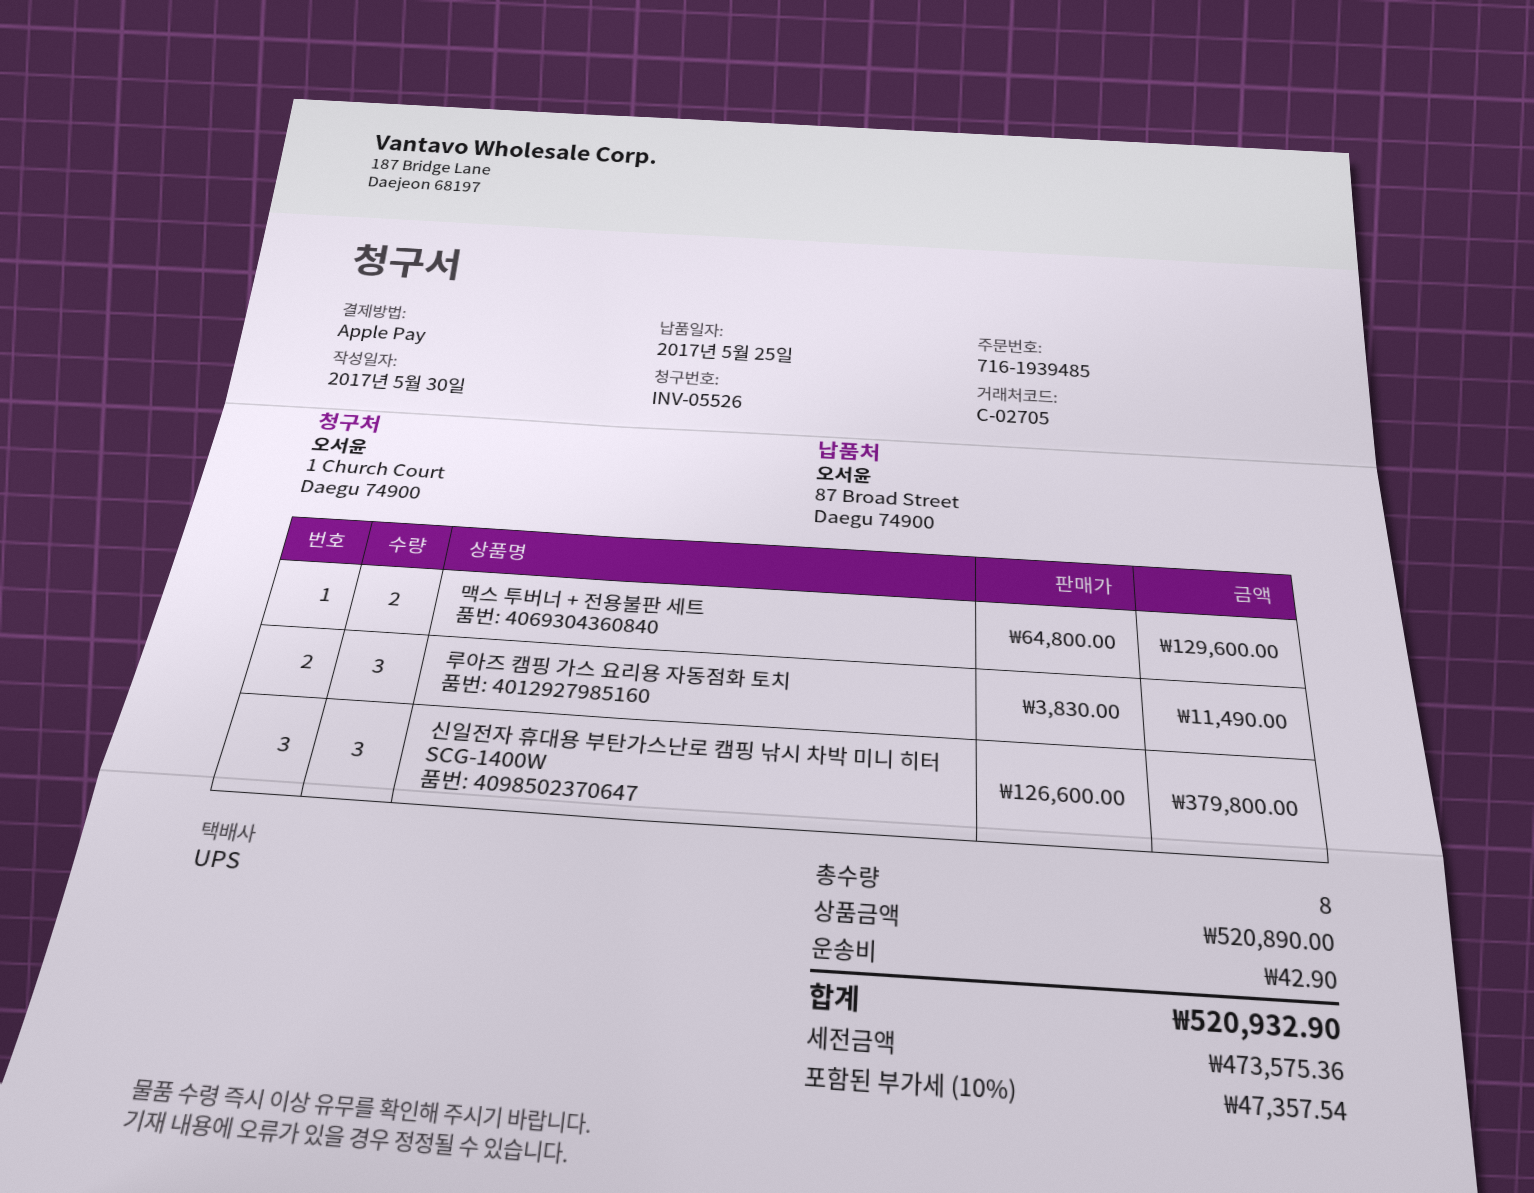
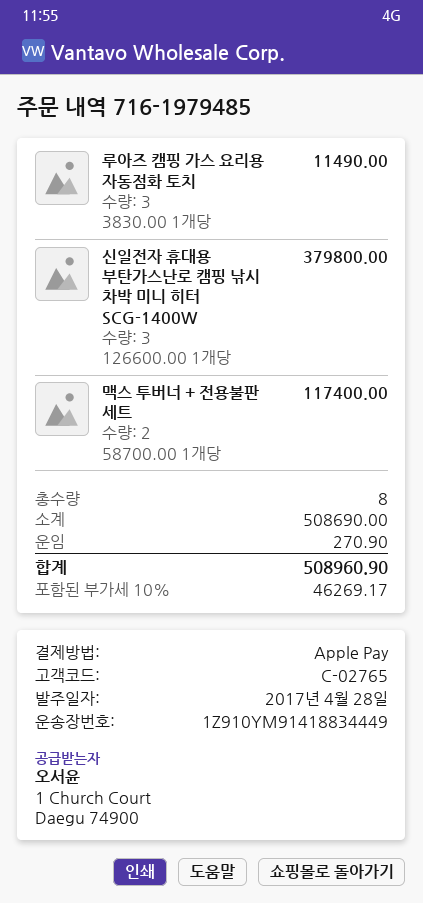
order number: 716-1939485 -> 716-1979485
customer number: C-02705 -> C-02765
맥스 투버너 + 전용불판 세트: 2 x 64800.00 = 129600.00 -> 2 x 58700.00 = 117400.00
subtotal: 520890.00 -> 508690.00
shipping: 42.90 -> 270.90
tax: 10% = 47357.54 -> 10% = 46269.17
total: 520932.90 -> 508960.90

